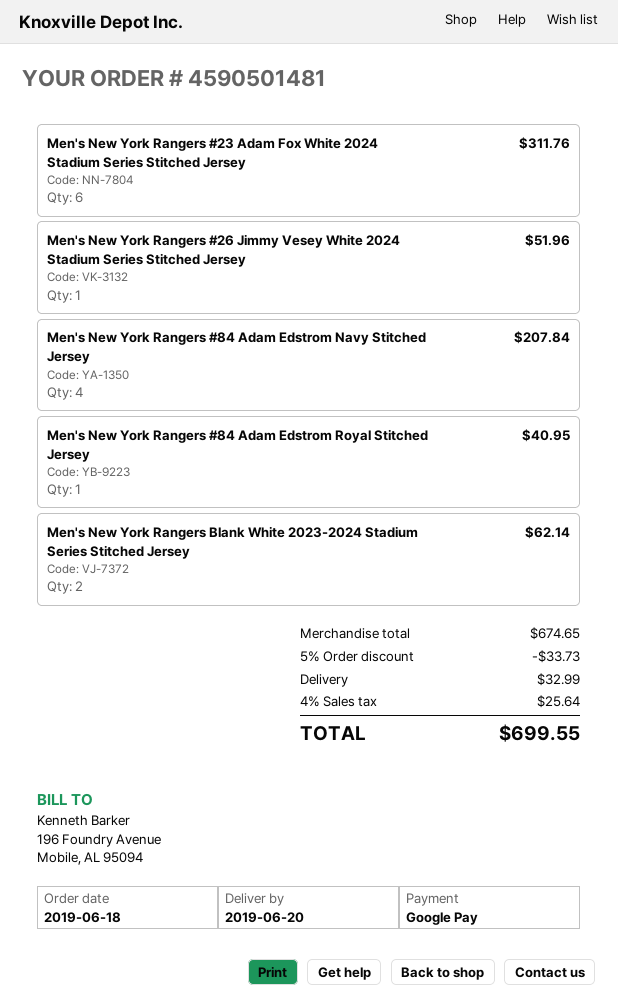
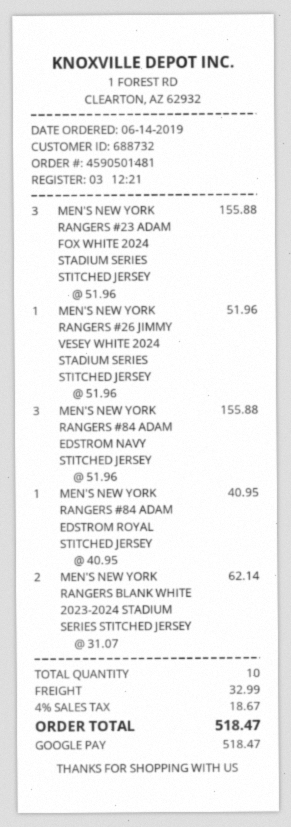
order date: 2019-06-18 -> 2019-06-14
Men's New York Rangers #23 Adam Fox White 2024 Stadium Series Stitched Jersey: 6 for 311.76 -> 3 for 155.88
Men's New York Rangers #84 Adam Edstrom Navy Stitched Jersey: 4 for 207.84 -> 3 for 155.88
discount: 5% = 33.73 -> none
tax: 4% = 25.64 -> 4% = 18.67
total: 699.55 -> 518.47

